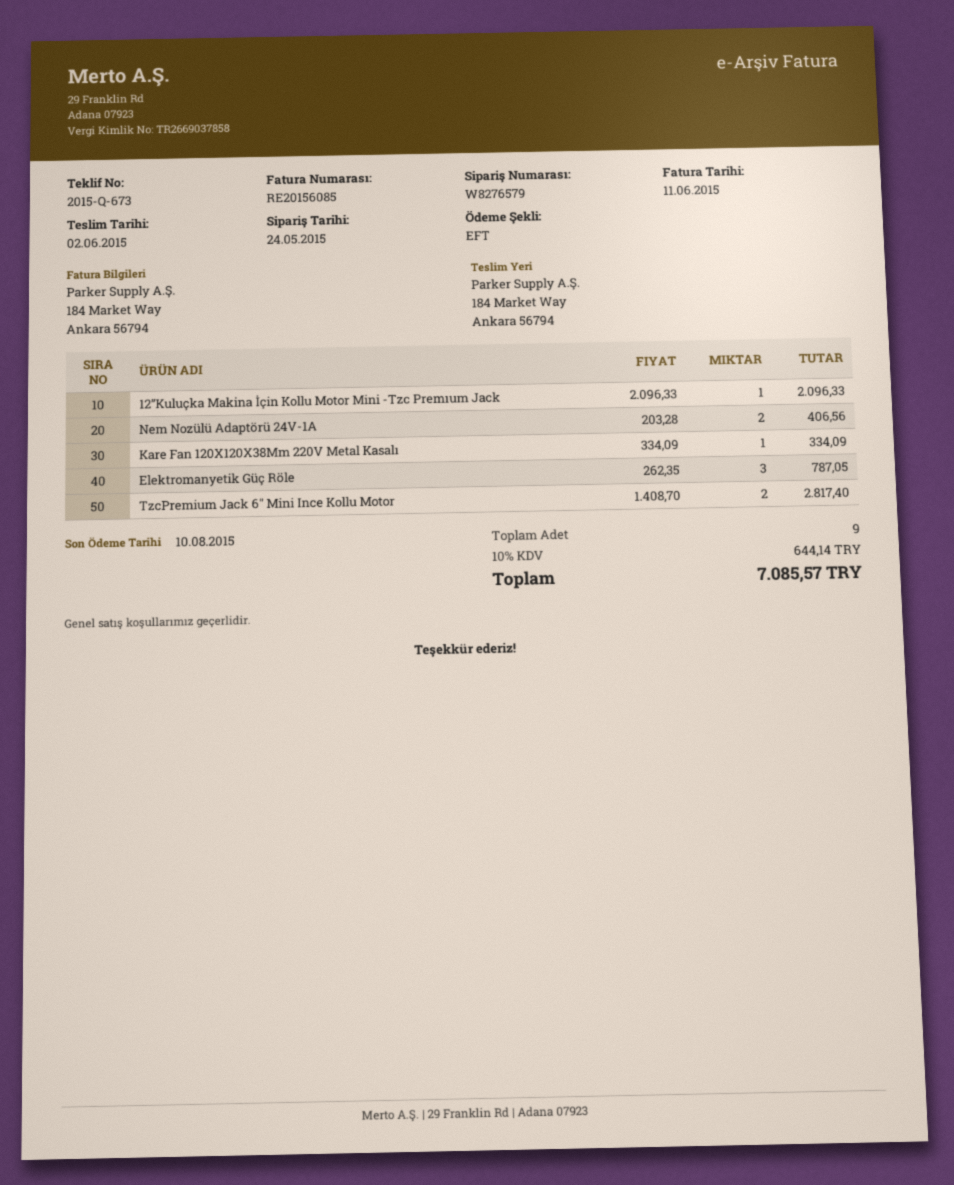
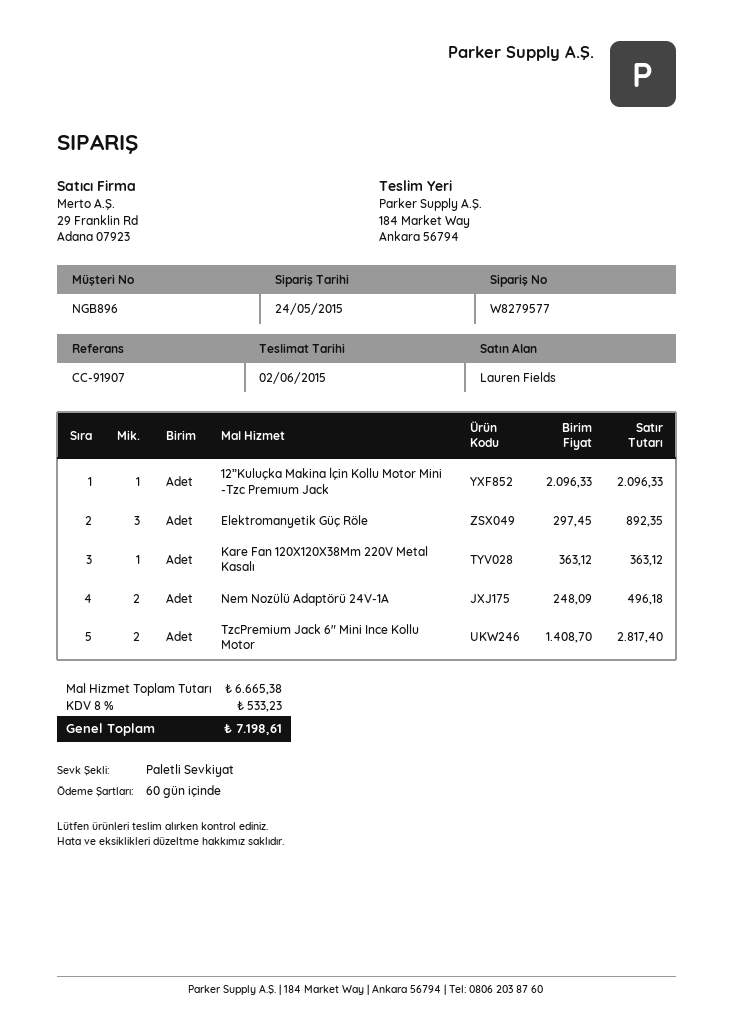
order number: W8276579 -> W8279577
Nem Nozülü Adaptörü 24V-1A: 2 x 203.28 = 406.56 -> 2 x 248.09 = 496.18
Kare Fan 120X120X38Mm 220V Metal Kasalı: 1 x 334.09 = 334.09 -> 1 x 363.12 = 363.12
Elektromanyetik Güç Röle: 3 x 262.35 = 787.05 -> 3 x 297.45 = 892.35
tax: 10% = 644.14 -> 8% = 533.23
total: 7085.57 -> 7198.61

